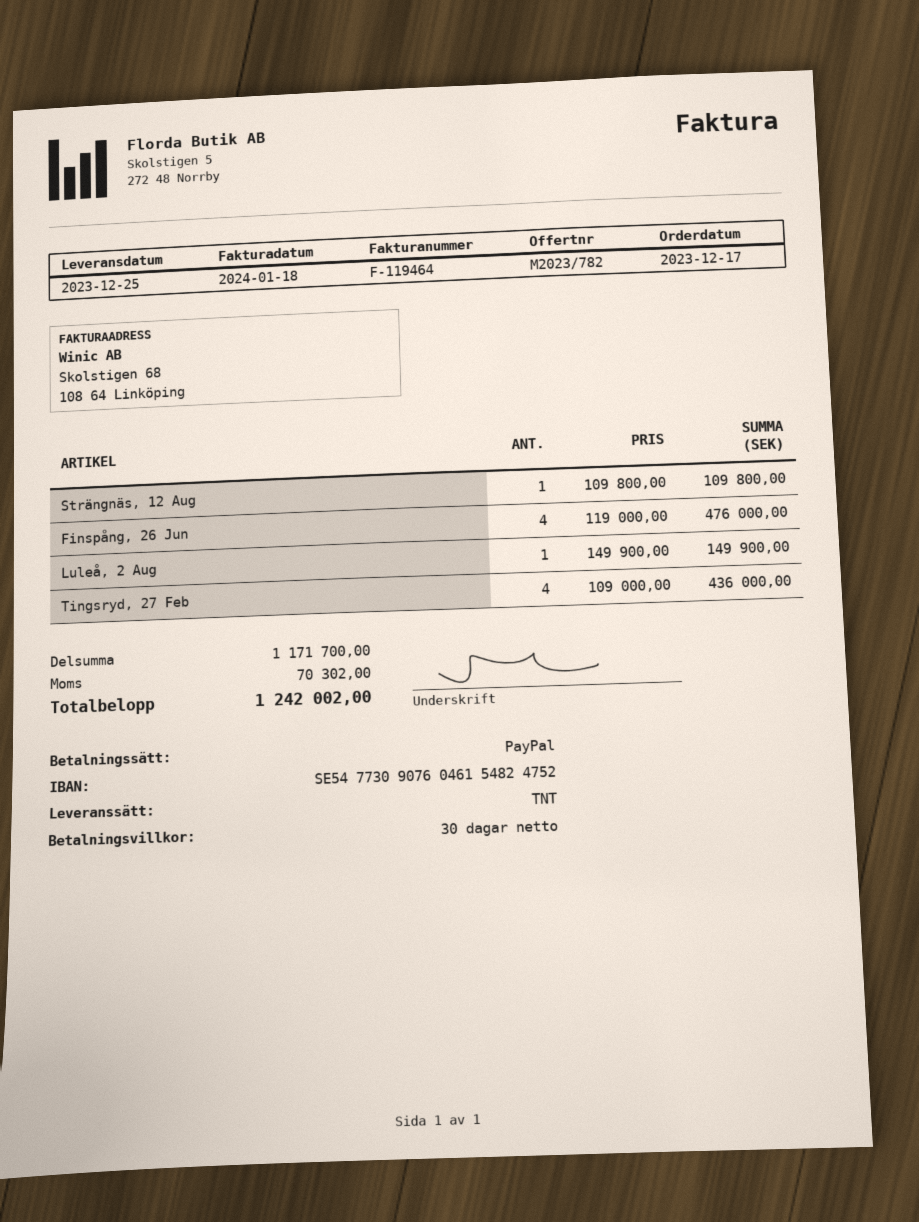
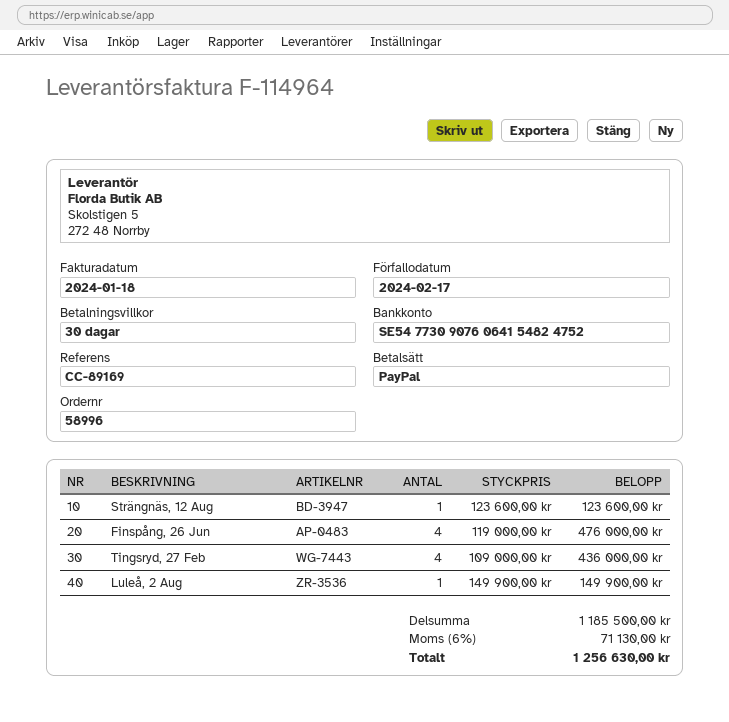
invoice number: F-119464 -> F-114964
bank account: SE5477309076046154824752 -> SE5477309076064154824752
Strängnäs, 12 Aug: 1 x 109800.00 = 109800.00 -> 1 x 123600.00 = 123600.00
subtotal: 1171700.00 -> 1185500.00
tax: 70302.00 -> 71130.00
total: 1242002.00 -> 1256630.00

